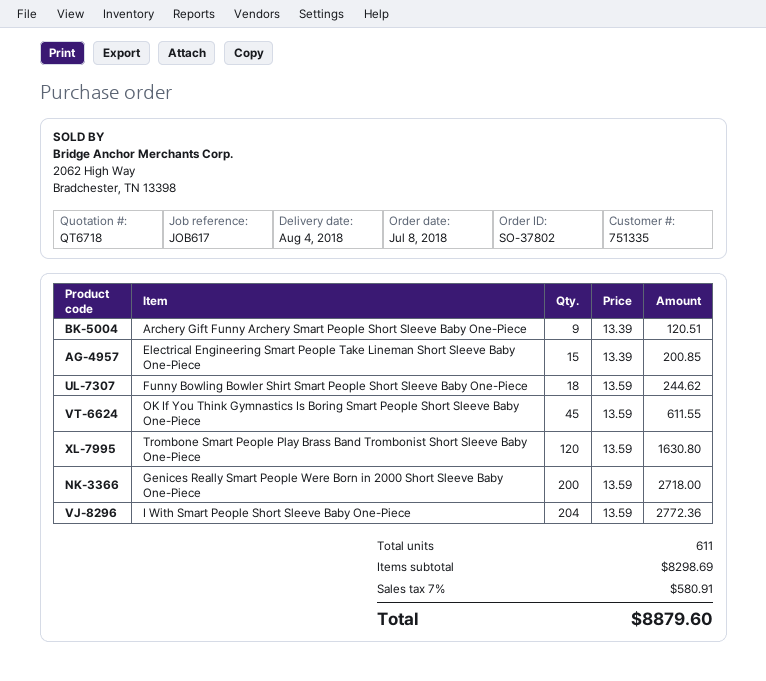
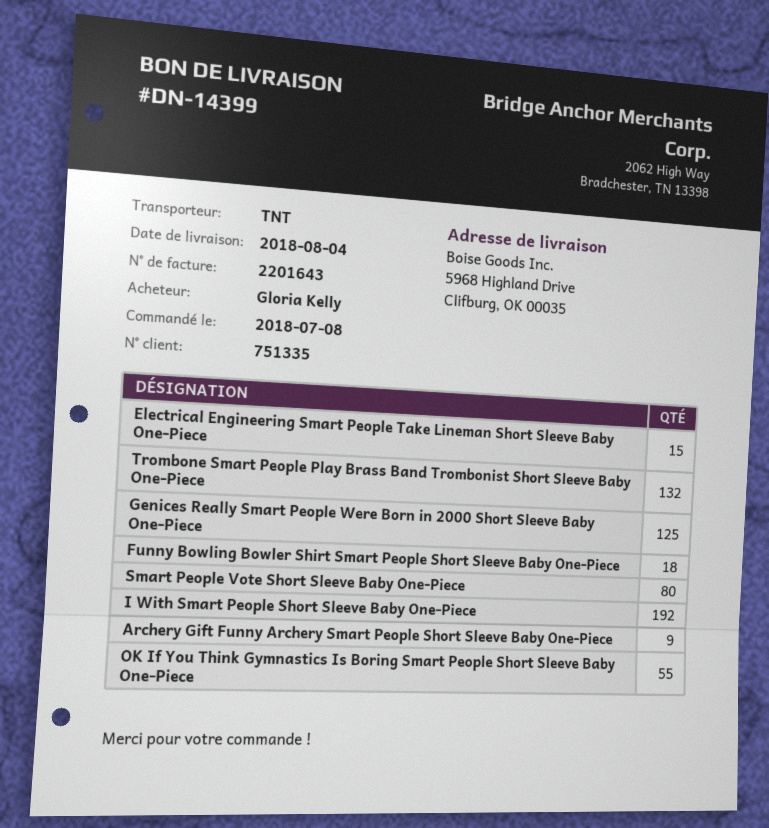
OK If You Think Gymnastics Is Boring Smart People Short Sleeve Baby One-Piece: 45 -> 55
Trombone Smart People Play Brass Band Trombonist Short Sleeve Baby One-Piece: 120 -> 132
Genices Really Smart People Were Born in 2000 Short Sleeve Baby One-Piece: 200 -> 125
I With Smart People Short Sleeve Baby One-Piece: 204 -> 192
Smart People Vote Short Sleeve Baby One-Piece: none -> 80

